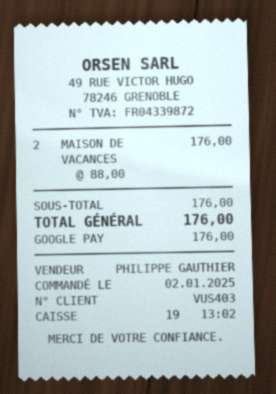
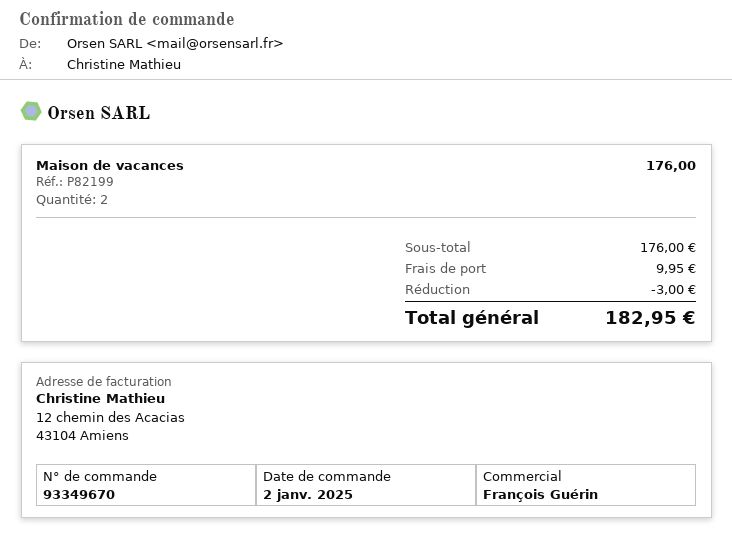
sales rep: PHILIPPE GAUTHIER -> François Guérin
discount: none -> 3.00
shipping: none -> 9.95
total: 176.00 -> 182.95

